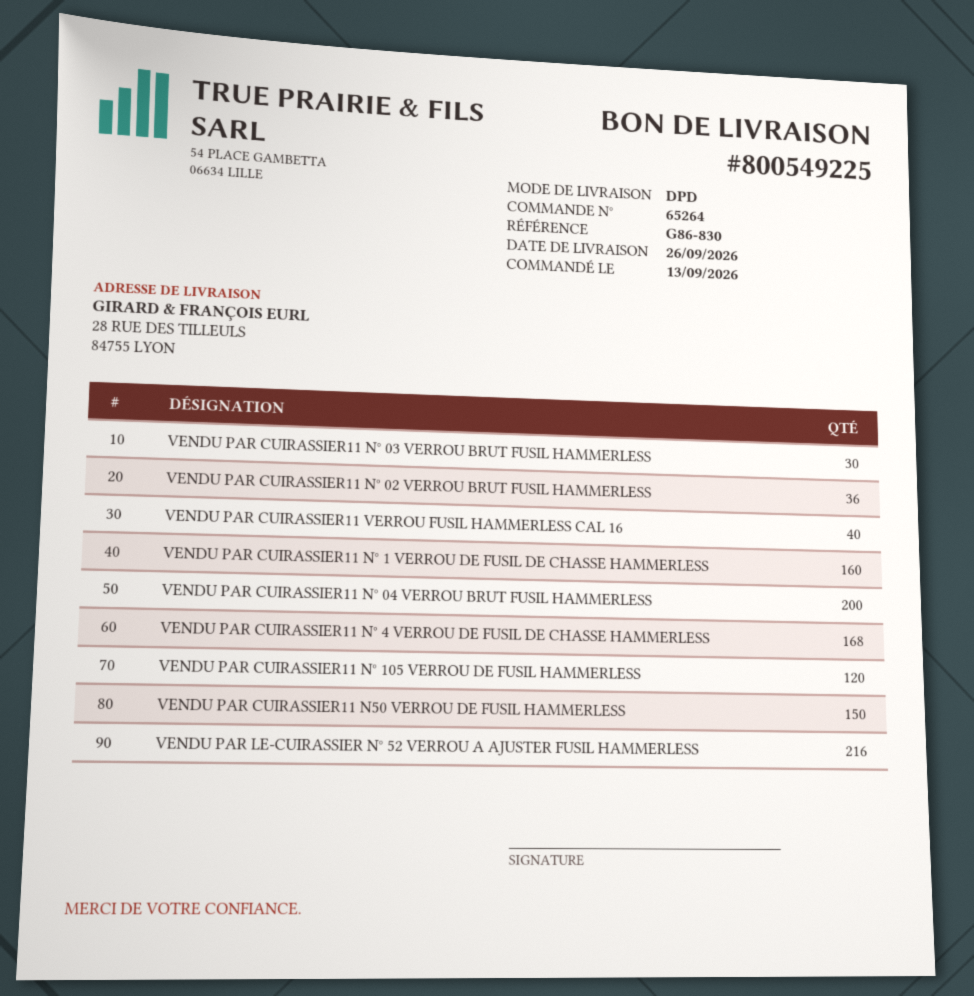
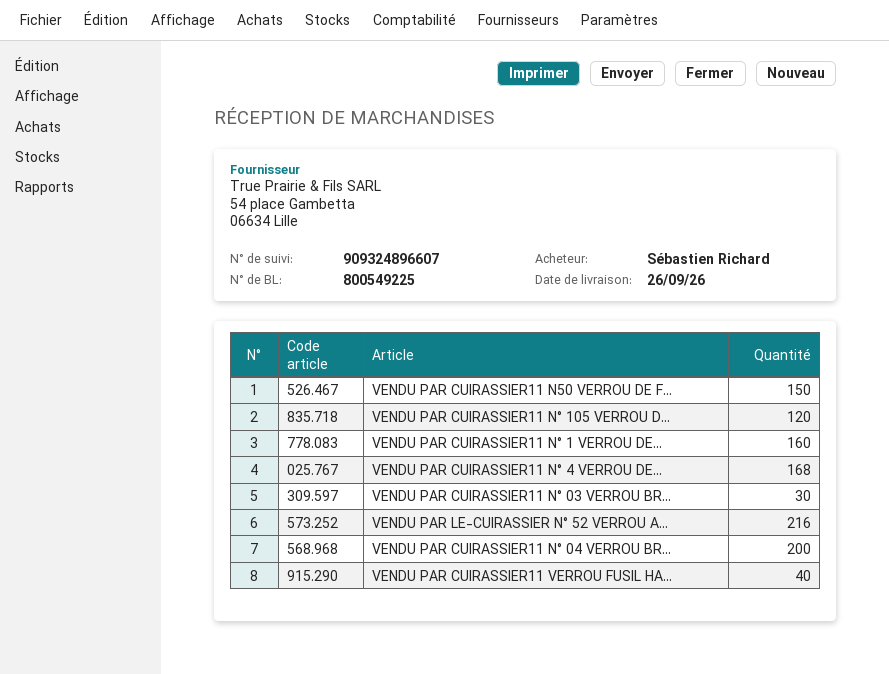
VENDU PAR CUIRASSIER11 N° 02 VERROU BRUT FUSIL HAMMERLESS: 36 -> none

